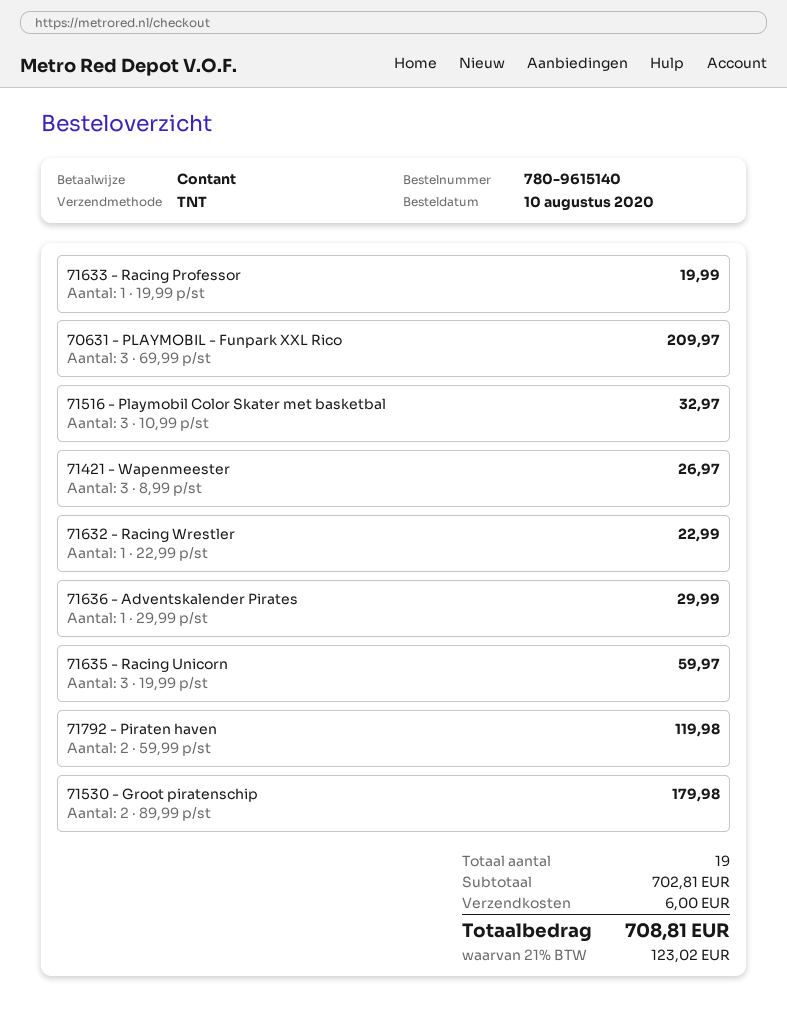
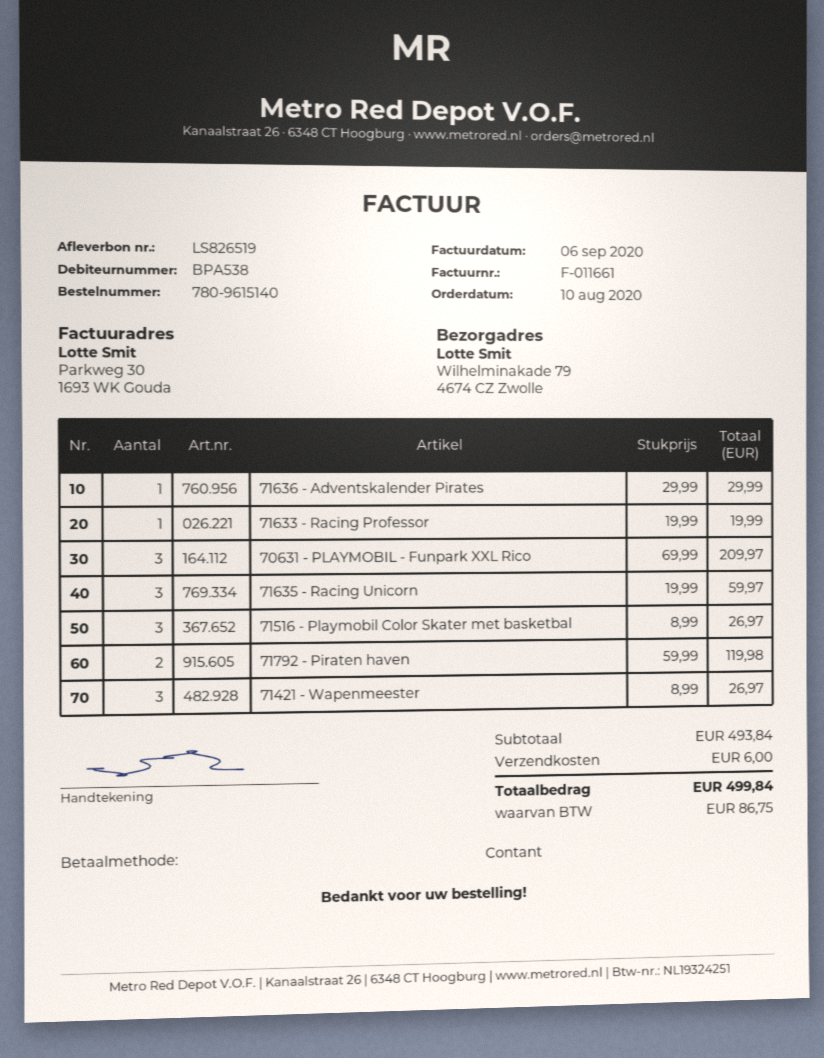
71516 - Playmobil Color Skater met basketbal: 3 x 10.99 = 32.97 -> 3 x 8.99 = 26.97
71632 - Racing Wrestler: 1 x 22.99 = 22.99 -> none
71530 - Groot piratenschip: 2 x 89.99 = 179.98 -> none
subtotal: 702.81 -> 493.84
tax: 123.02 -> 86.75
total: 708.81 -> 499.84

